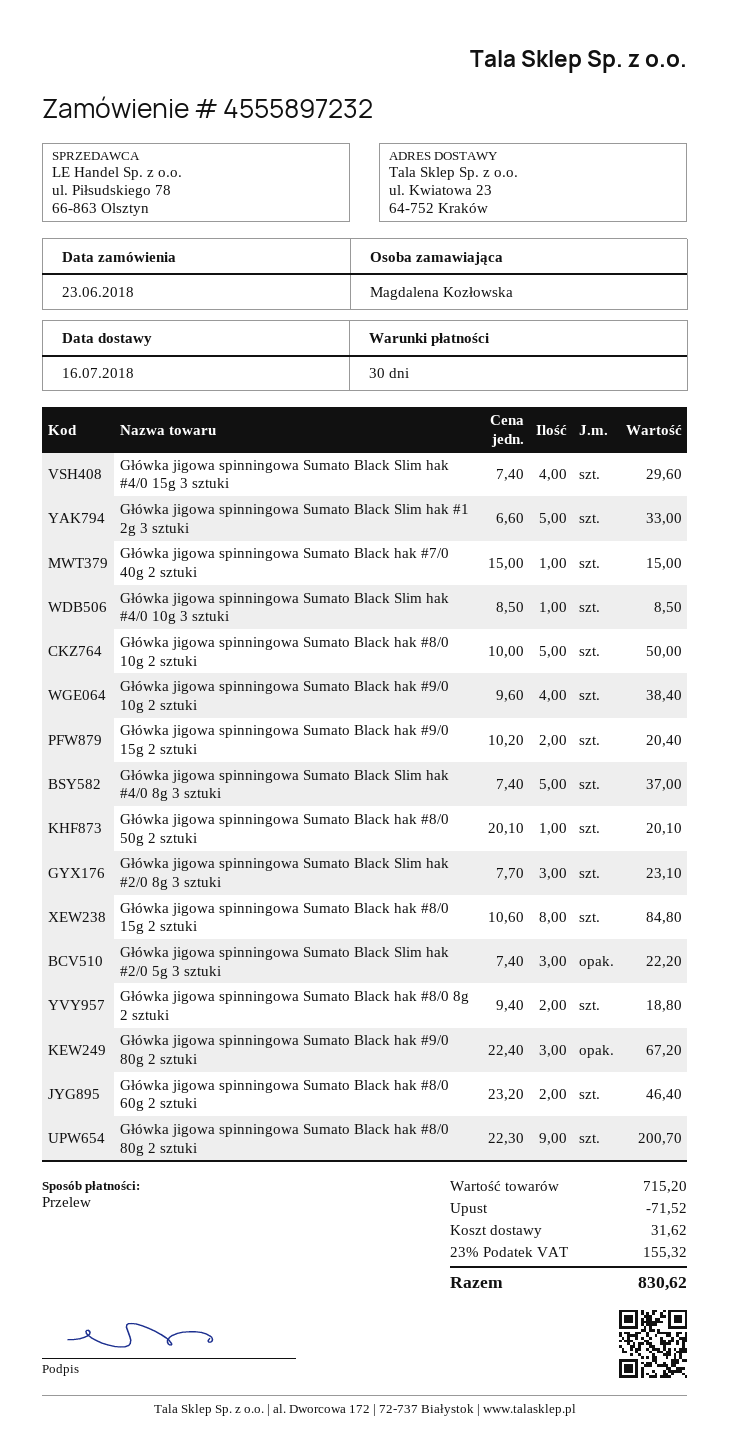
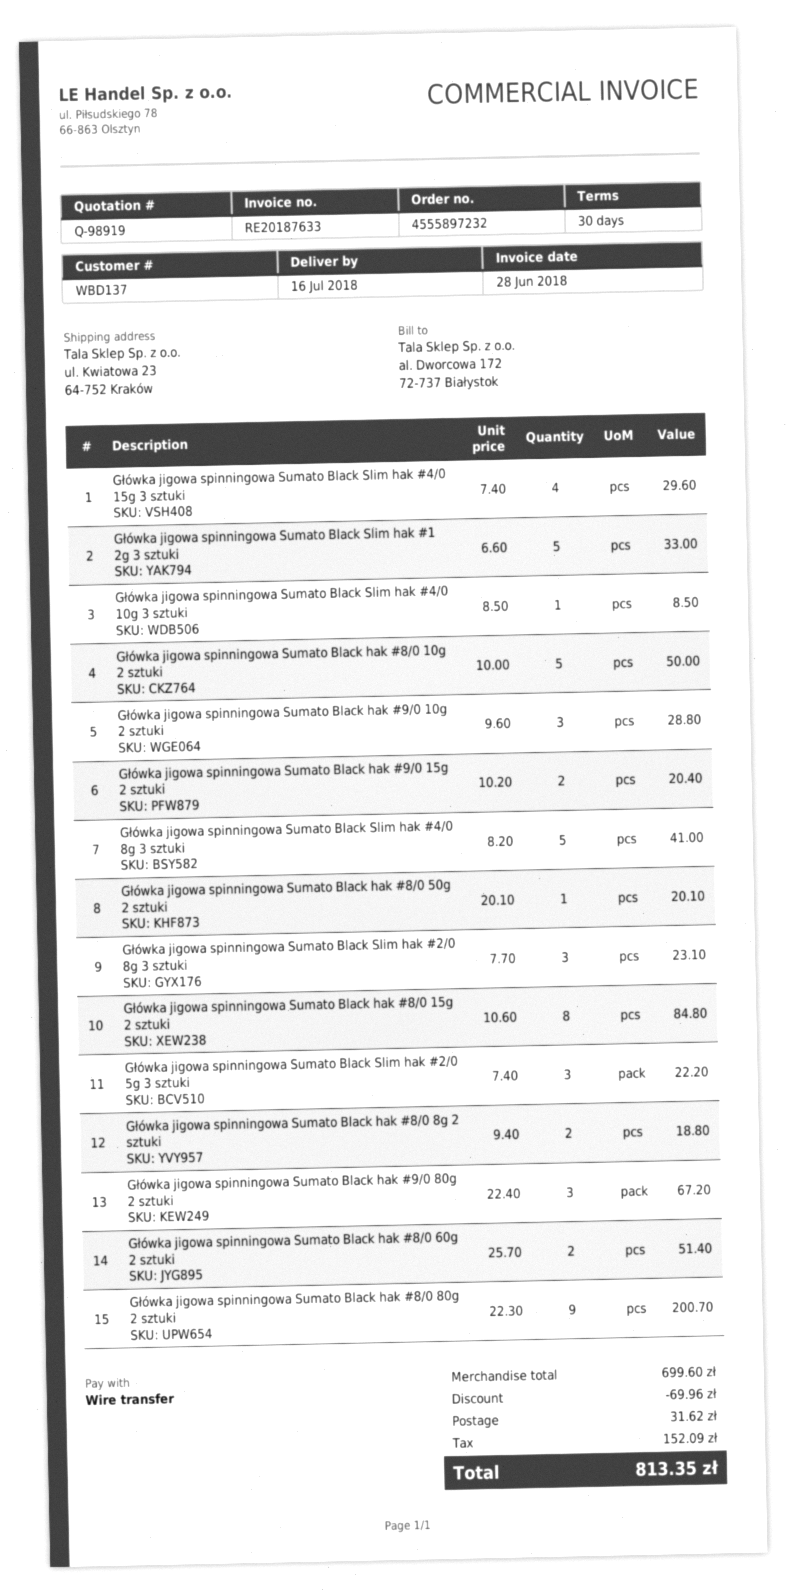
Główka jigowa spinningowa Sumato Black hak #7/0 40g 2 sztuki: 1 x 15.00 = 15.00 -> none
Główka jigowa spinningowa Sumato Black hak #9/0 10g 2 sztuki: 4 x 9.60 = 38.40 -> 3 x 9.60 = 28.80
Główka jigowa spinningowa Sumato Black Slim hak #4/0 8g 3 sztuki: 5 x 7.40 = 37.00 -> 5 x 8.20 = 41.00
Główka jigowa spinningowa Sumato Black hak #8/0 60g 2 sztuki: 2 x 23.20 = 46.40 -> 2 x 25.70 = 51.40
subtotal: 715.20 -> 699.60
discount: 71.52 -> 69.96
tax: 155.32 -> 152.09
total: 830.62 -> 813.35

